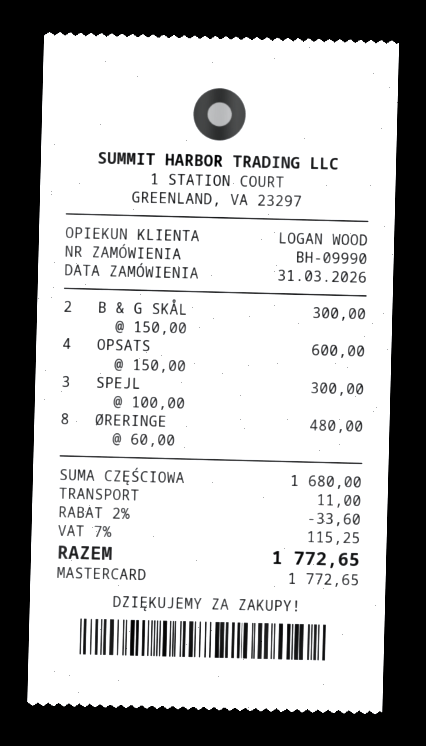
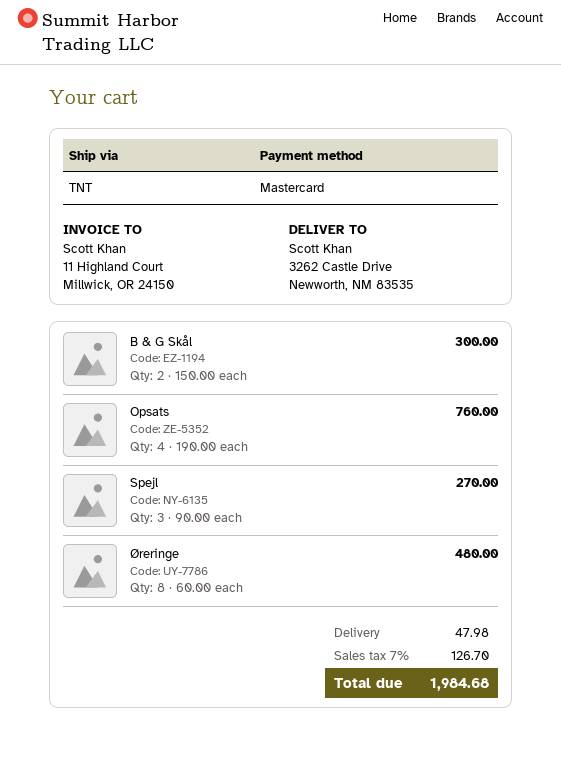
OPSATS: 4 x 150.00 = 600.00 -> 4 x 190.00 = 760.00
SPEJL: 3 x 100.00 = 300.00 -> 3 x 90.00 = 270.00
discount: 2% = 33.60 -> none
shipping: 11.00 -> 47.98
tax: 7% = 115.25 -> 7% = 126.70
total: 1772.65 -> 1984.68

